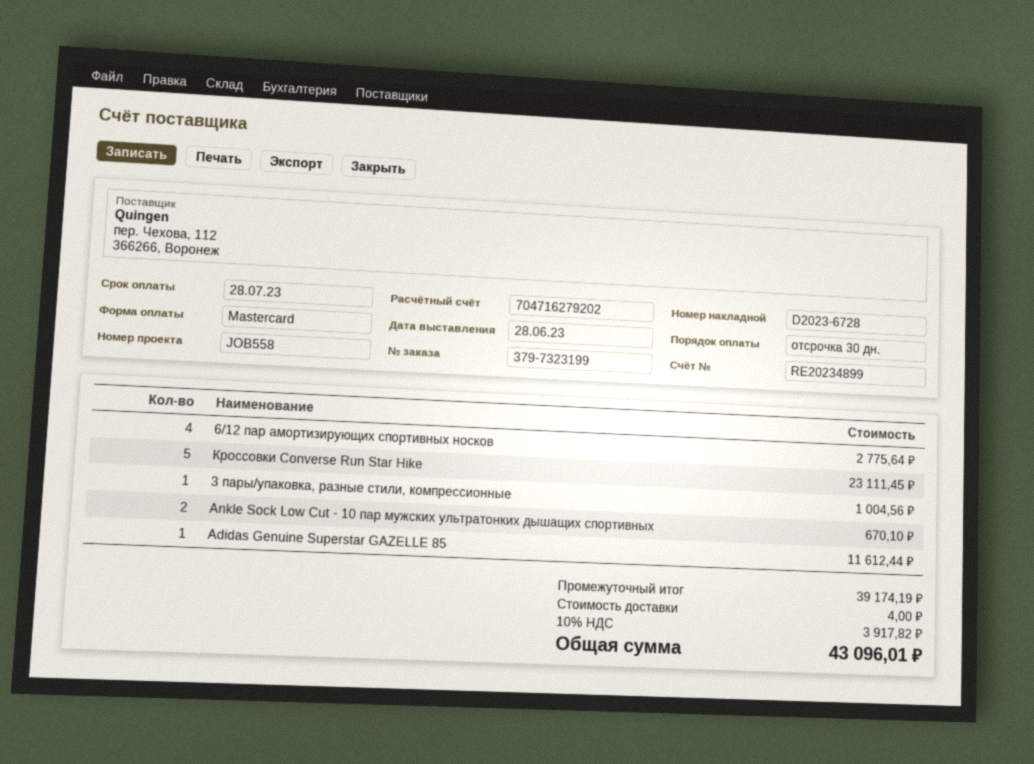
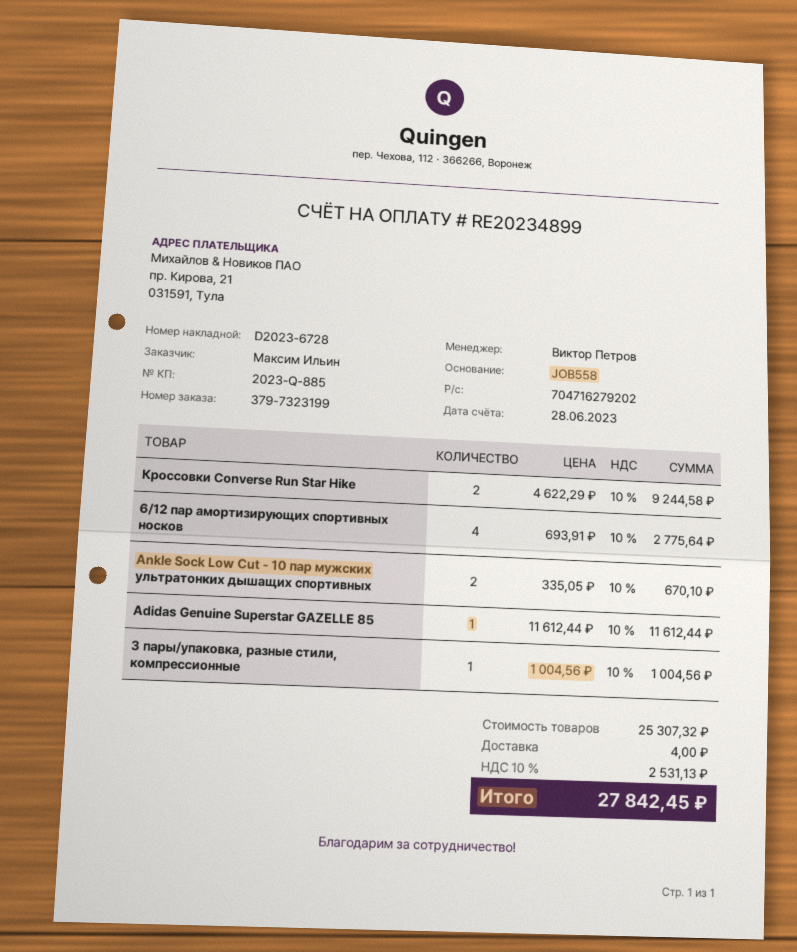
Кроссовки Converse Run Star Hike: 5 for 23111.45 -> 2 for 9244.58
subtotal: 39174.19 -> 25307.32
tax: 10% = 3917.82 -> 10% = 2531.13
total: 43096.01 -> 27842.45

